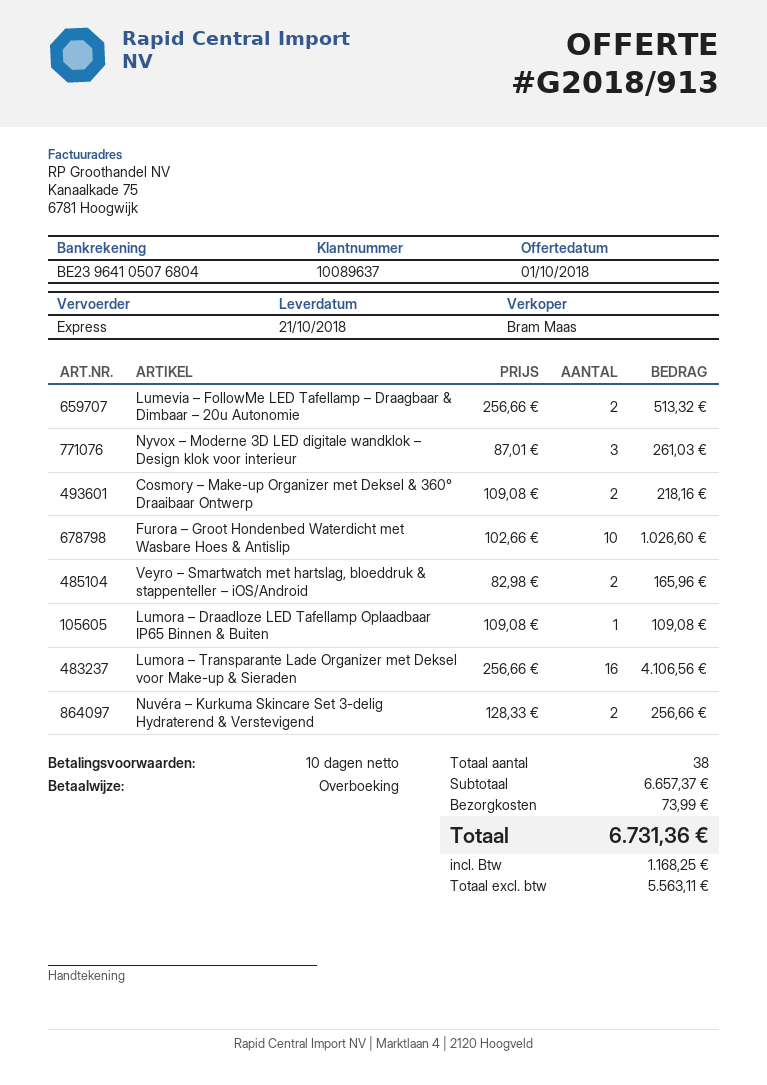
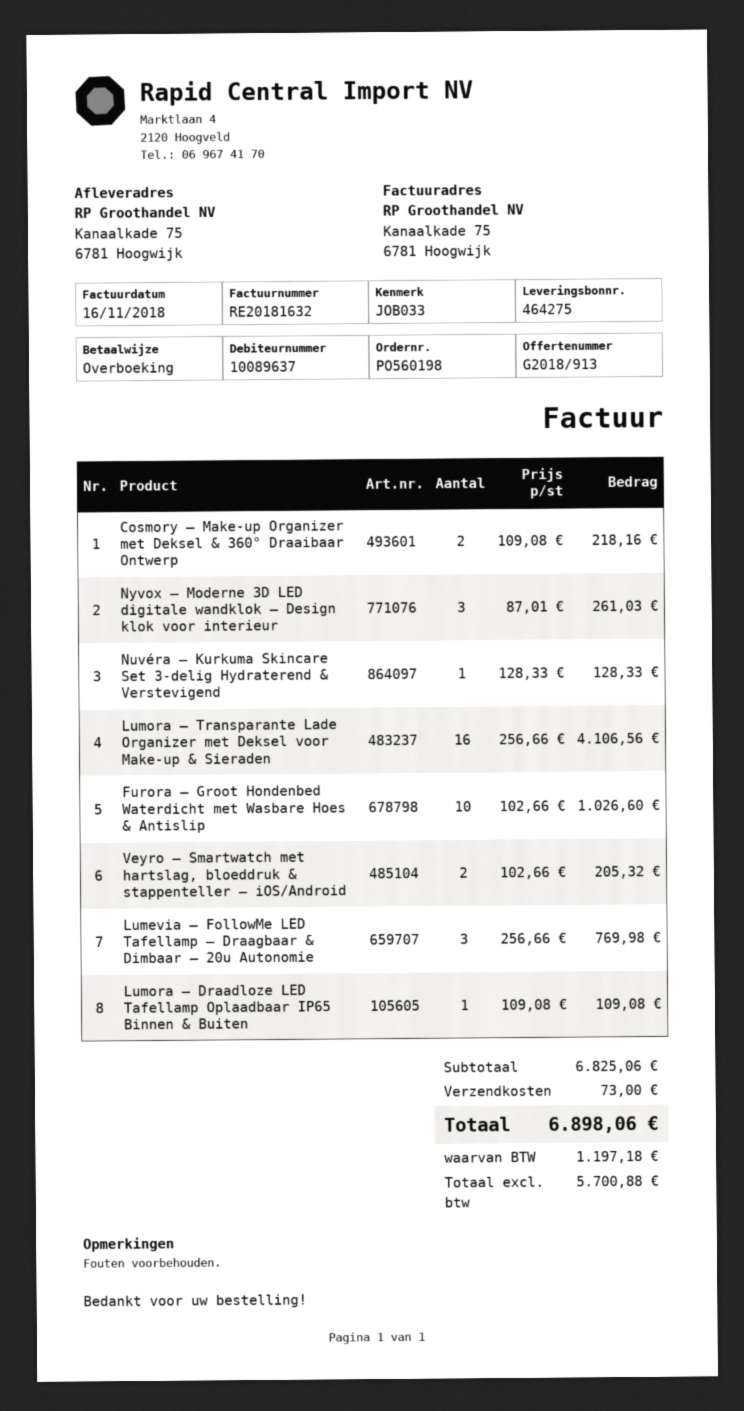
Lumevia – FollowMe LED Tafellamp – Draagbaar & Dimbaar – 20u Autonomie: 2 x 256.66 = 513.32 -> 3 x 256.66 = 769.98
Veyro – Smartwatch met hartslag, bloeddruk & stappenteller – iOS/Android: 2 x 82.98 = 165.96 -> 2 x 102.66 = 205.32
Nuvéra – Kurkuma Skincare Set 3-delig Hydraterend & Verstevigend: 2 x 128.33 = 256.66 -> 1 x 128.33 = 128.33
subtotal: 6657.37 -> 6825.06
shipping: 73.99 -> 73.00
net: 5563.11 -> 5700.88
tax: 1168.25 -> 1197.18
total: 6731.36 -> 6898.06

